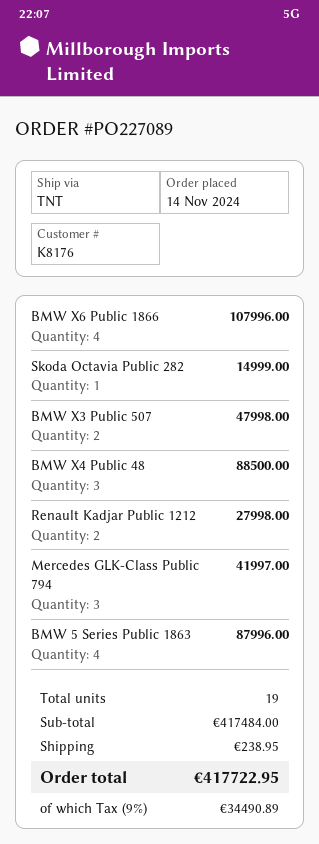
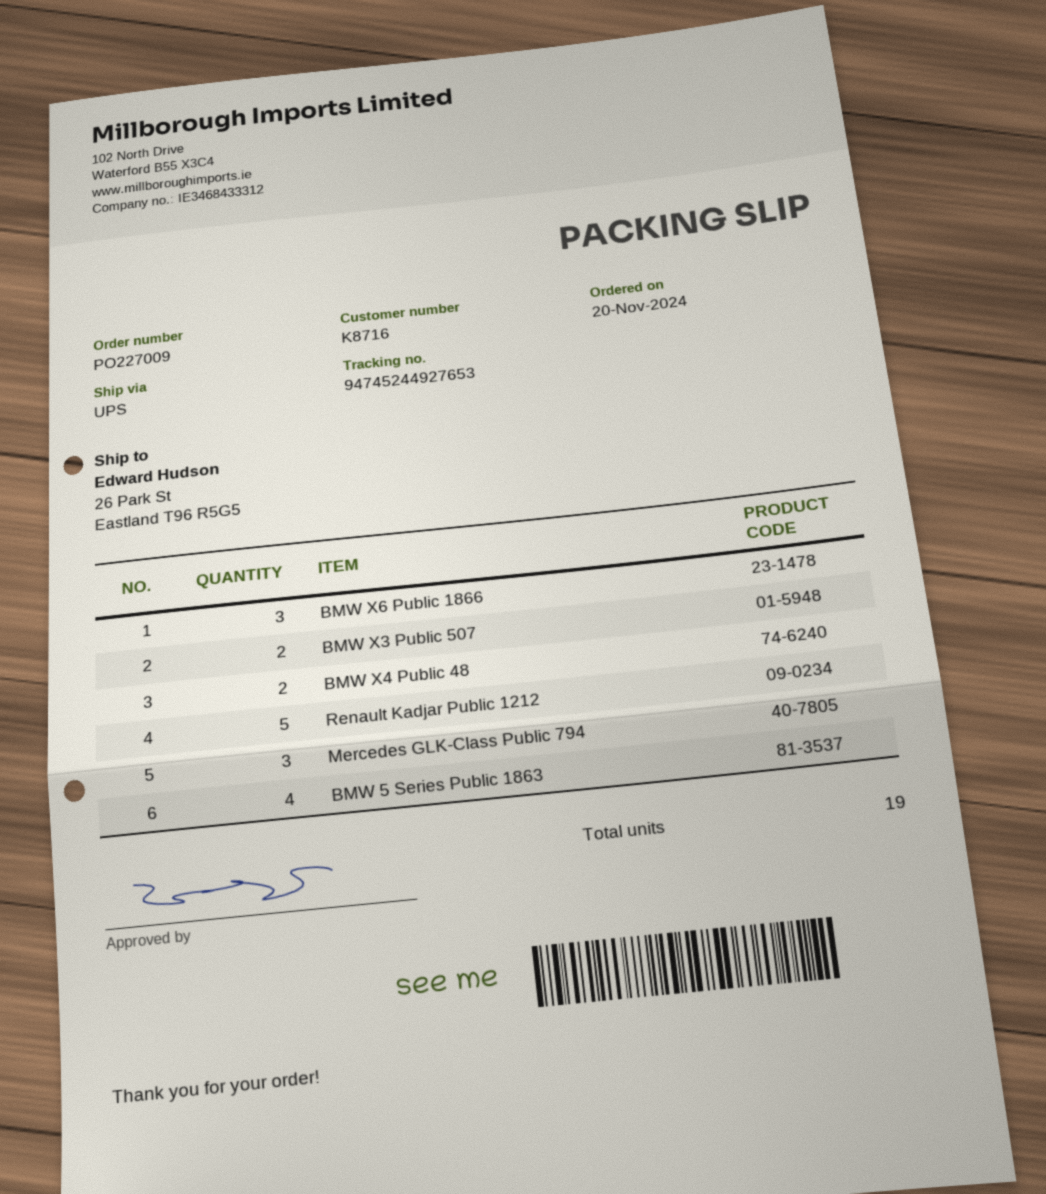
order number: PO227089 -> PO227009
order date: 2024-11-14 -> 2024-11-20
customer number: K8176 -> K8716
shipping method: TNT -> UPS
BMW X6 Public 1866: 4 -> 3
Skoda Octavia Public 282: 1 -> none
BMW X4 Public 48: 3 -> 2
Renault Kadjar Public 1212: 2 -> 5

